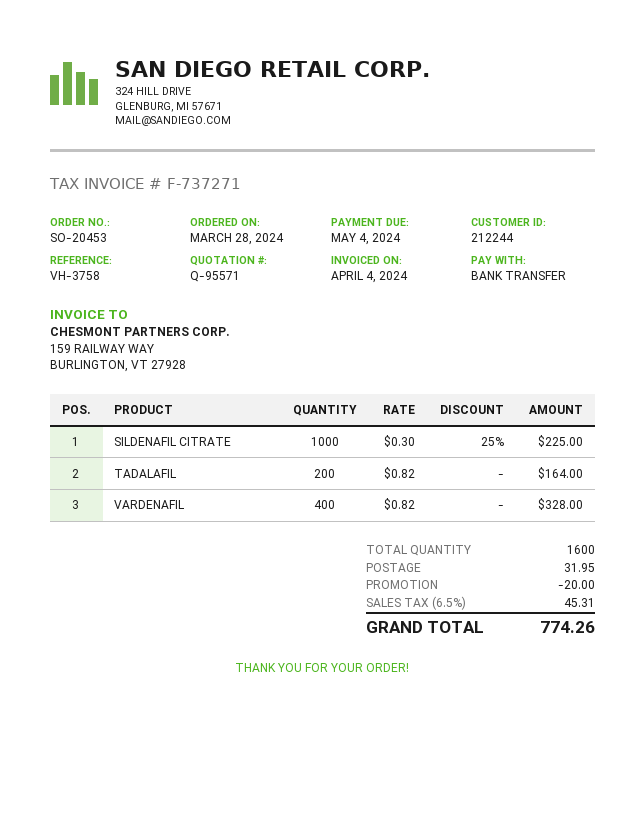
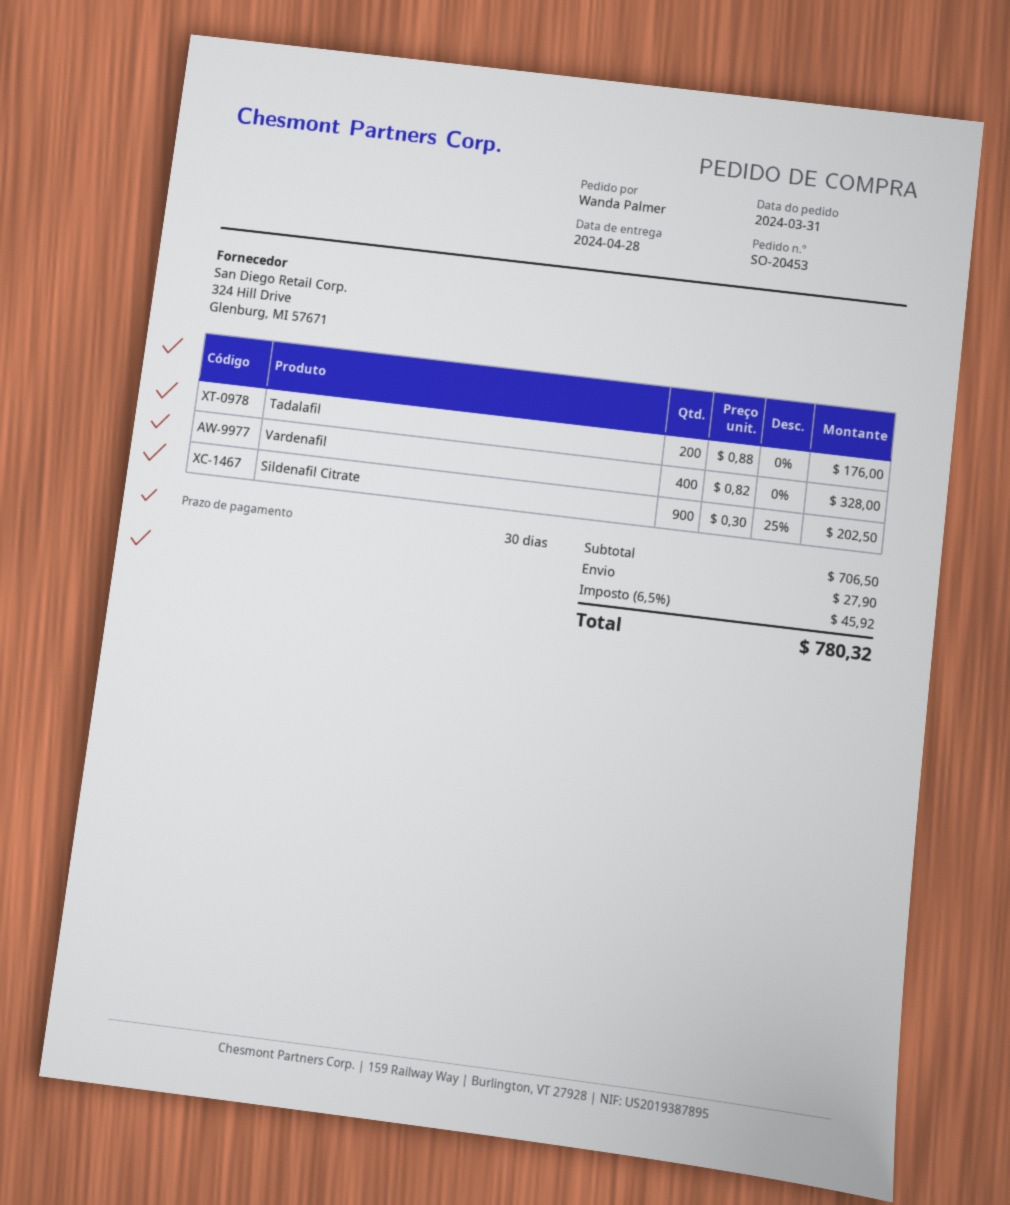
order date: 2024-03-28 -> 2024-03-31
SILDENAFIL CITRATE: 1000 x 0.30 - 25% = 225.00 -> 900 x 0.30 - 25% = 202.50
TADALAFIL: 200 x 0.82 = 164.00 -> 200 x 0.88 = 176.00
discount: 20.00 -> none
shipping: 31.95 -> 27.90
tax: 6.5% = 45.31 -> 6.5% = 45.92
total: 774.26 -> 780.32

